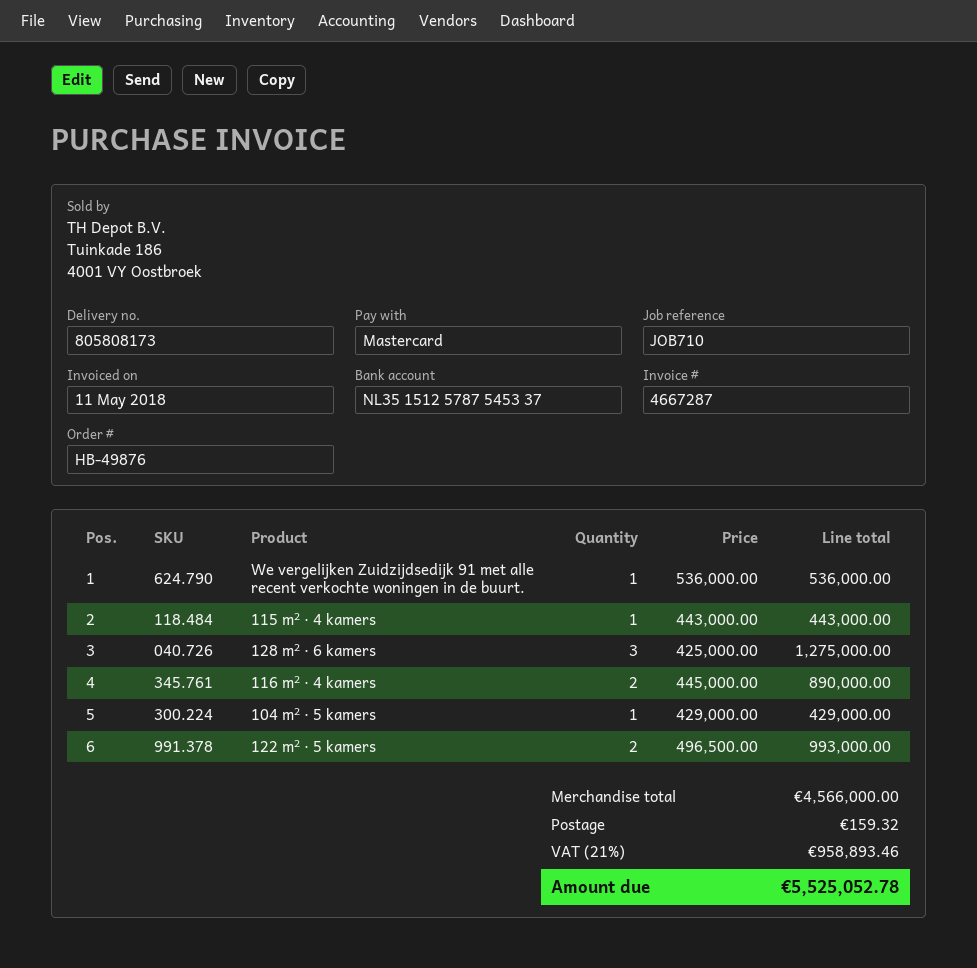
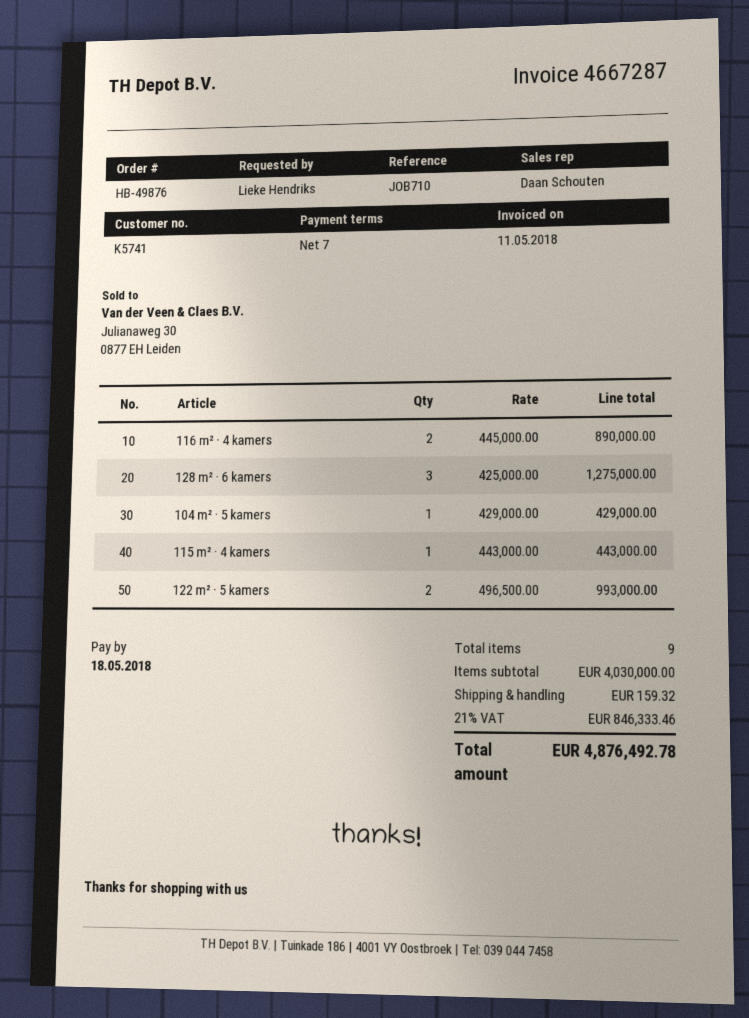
We vergelijken Zuidzijdsedijk 91 met alle recent verkochte woningen in de buurt.: 1 x 536000.00 = 536000.00 -> none
subtotal: 4566000.00 -> 4030000.00
tax: 21% = 958893.46 -> 21% = 846333.46
total: 5525052.78 -> 4876492.78

